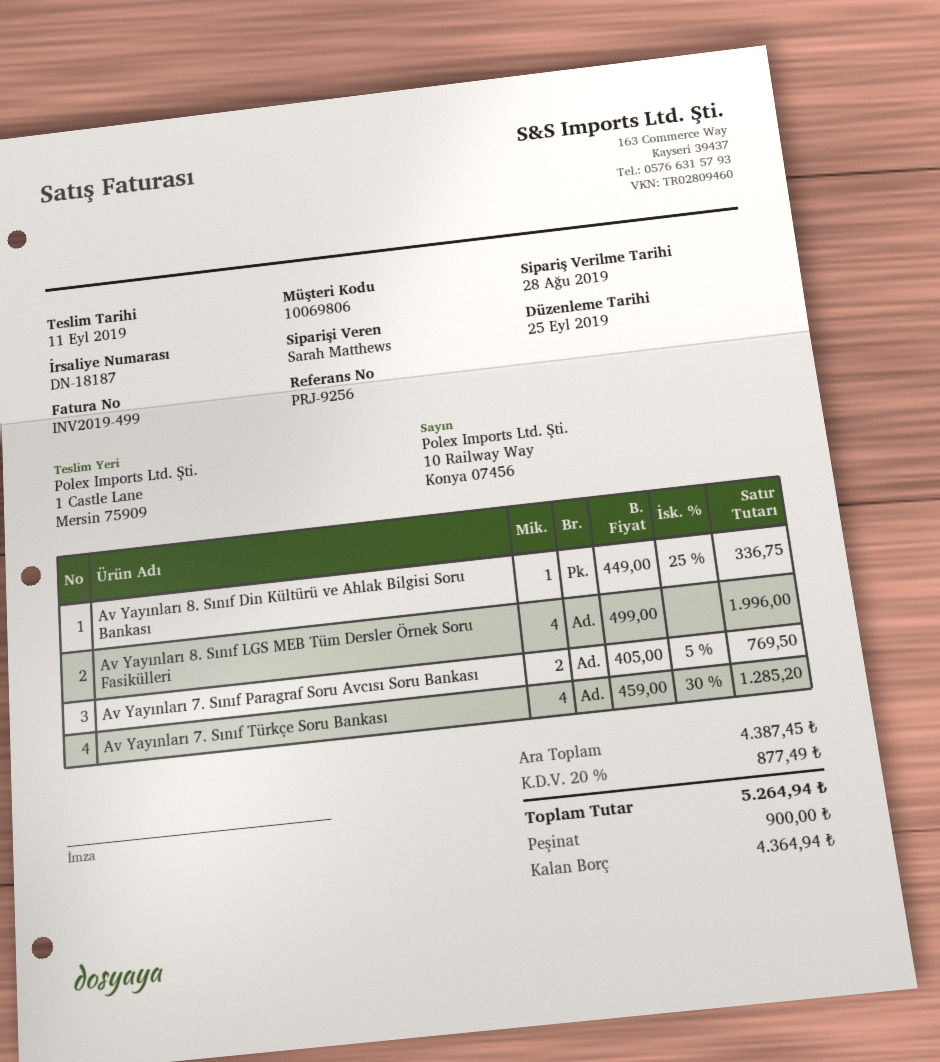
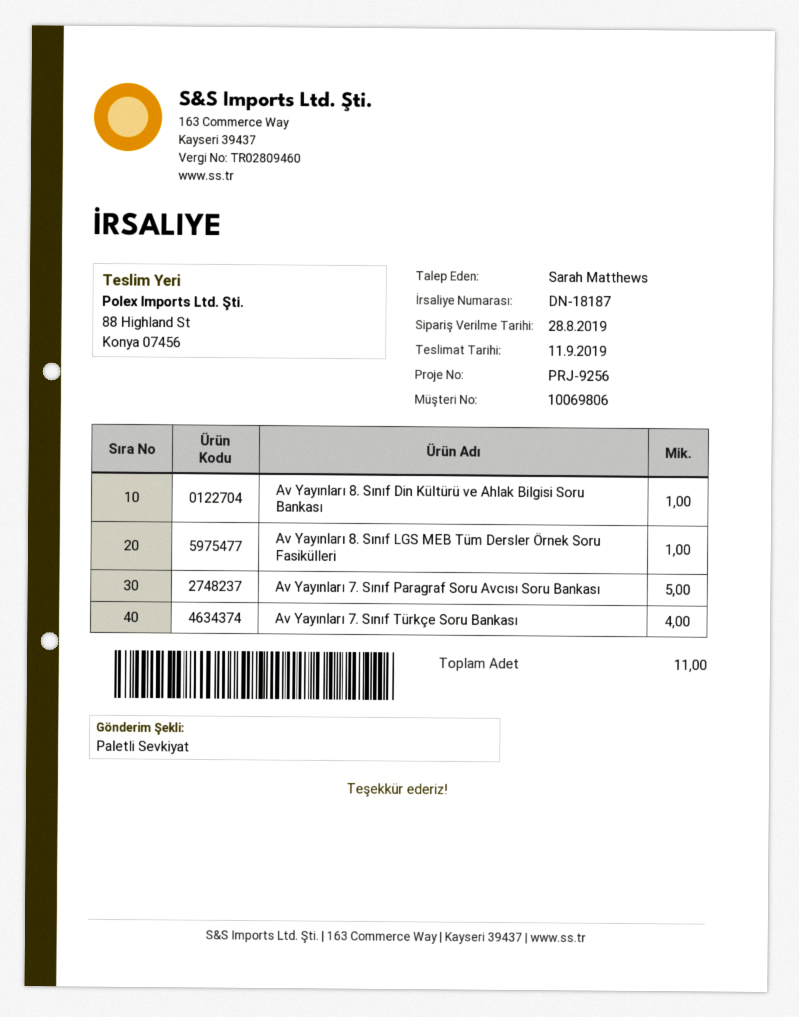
ship to: 1 Castle Lane, Mersin 75909 -> 88 Highland St, Konya 07456
Av Yayınları 8. Sınıf LGS MEB Tüm Dersler Örnek Soru Fasikülleri: 4 -> 1
Av Yayınları 7. Sınıf Paragraf Soru Avcısı Soru Bankası: 2 -> 5

